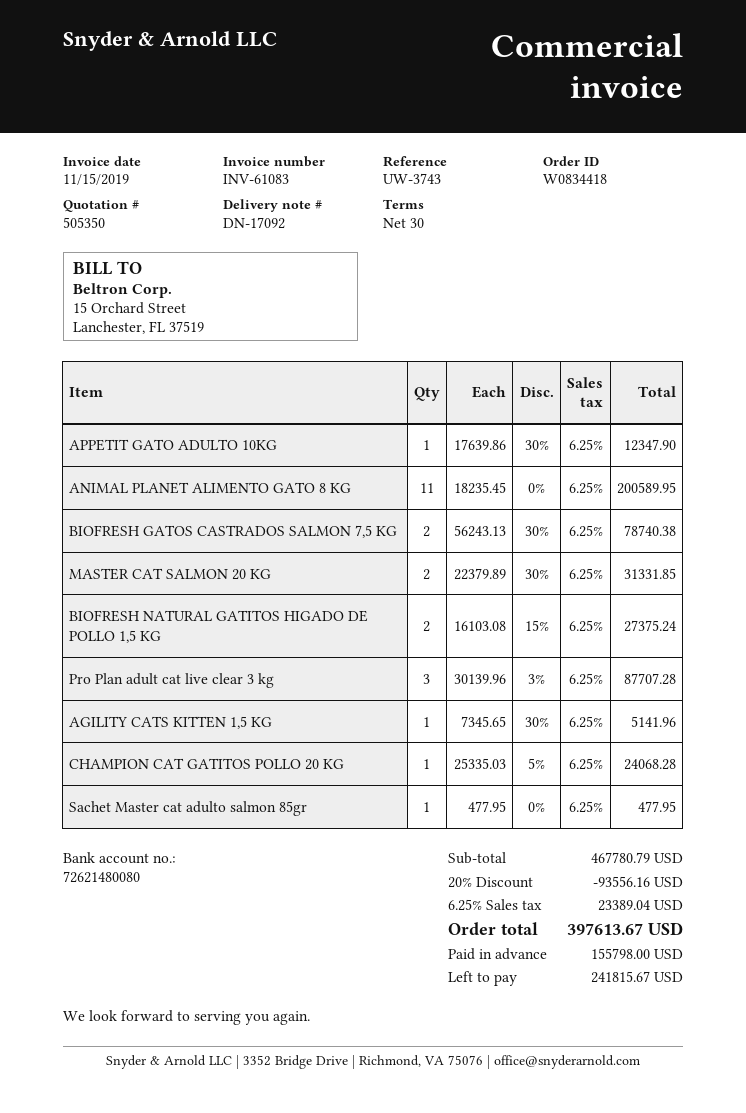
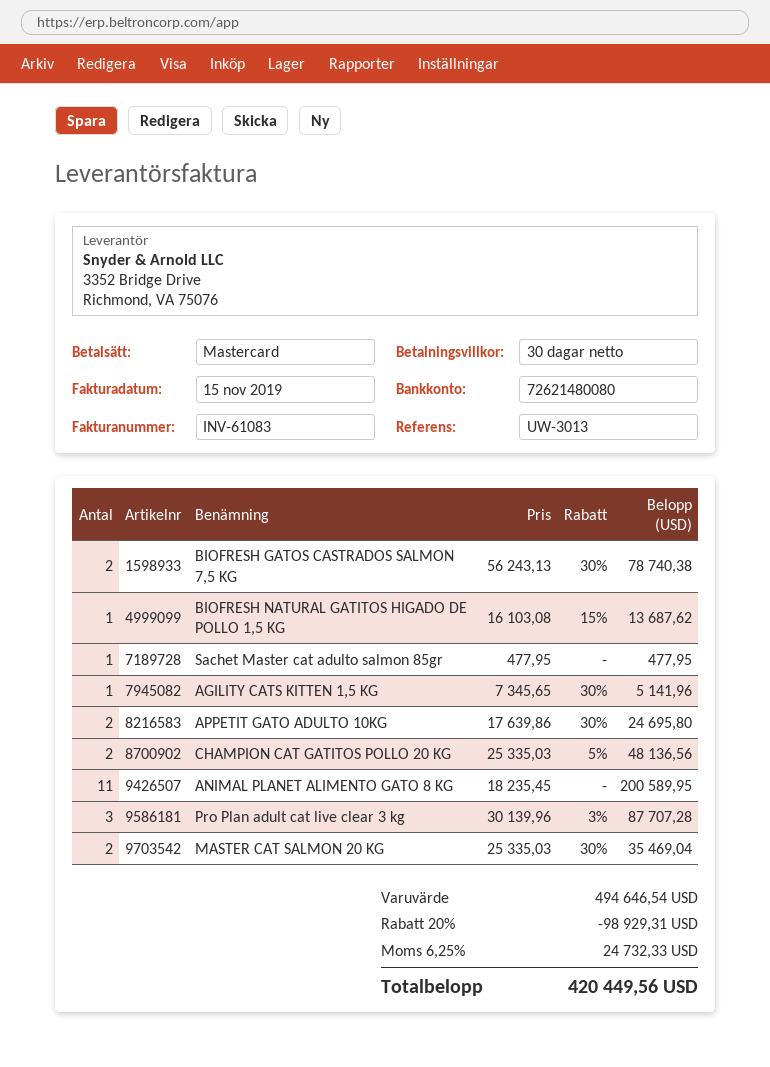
reference: UW-3743 -> UW-3013
APPETIT GATO ADULTO 10KG: 1 x 17639.86 - 30% = 12347.90 -> 2 x 17639.86 - 30% = 24695.80
MASTER CAT SALMON 20 KG: 2 x 22379.89 - 30% = 31331.85 -> 2 x 25335.03 - 30% = 35469.04
BIOFRESH NATURAL GATITOS HIGADO DE POLLO 1,5 KG: 2 x 16103.08 - 15% = 27375.24 -> 1 x 16103.08 - 15% = 13687.62
CHAMPION CAT GATITOS POLLO 20 KG: 1 x 25335.03 - 5% = 24068.28 -> 2 x 25335.03 - 5% = 48136.56
subtotal: 467780.79 -> 494646.54
discount: 20% = 93556.16 -> 20% = 98929.31
tax: 6.25% = 23389.04 -> 6.25% = 24732.33
total: 397613.67 -> 420449.56

